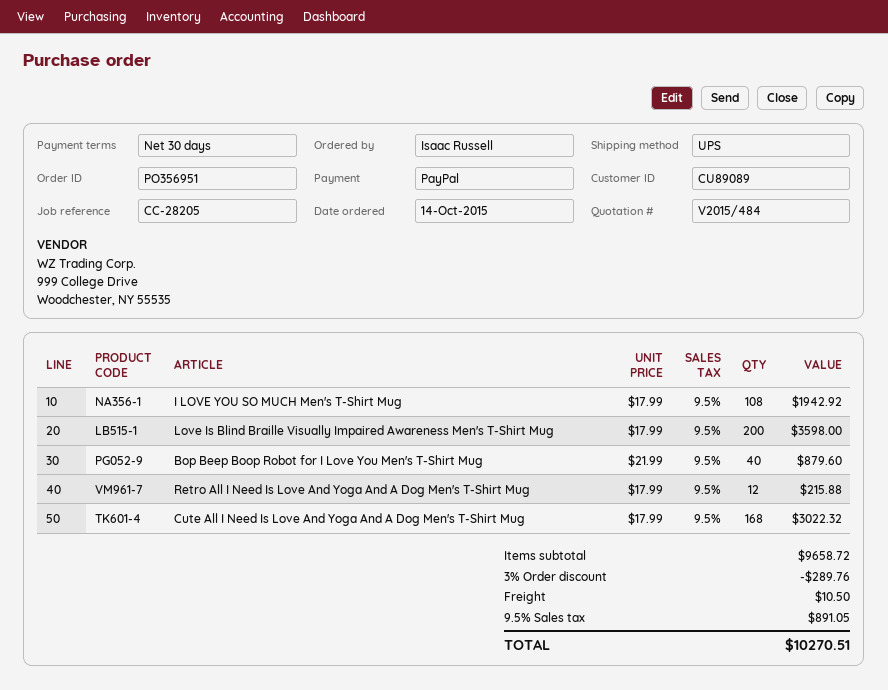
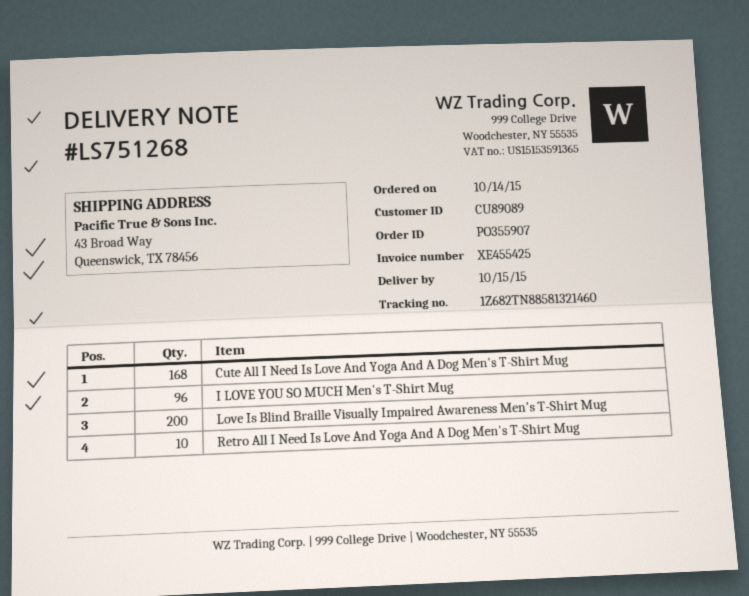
order number: PO356951 -> PO355907
I LOVE YOU SO MUCH Men's T-Shirt Mug: 108 -> 96
Bop Beep Boop Robot for I Love You Men's T-Shirt Mug: 40 -> none
Retro All I Need Is Love And Yoga And A Dog Men's T-Shirt Mug: 12 -> 10

